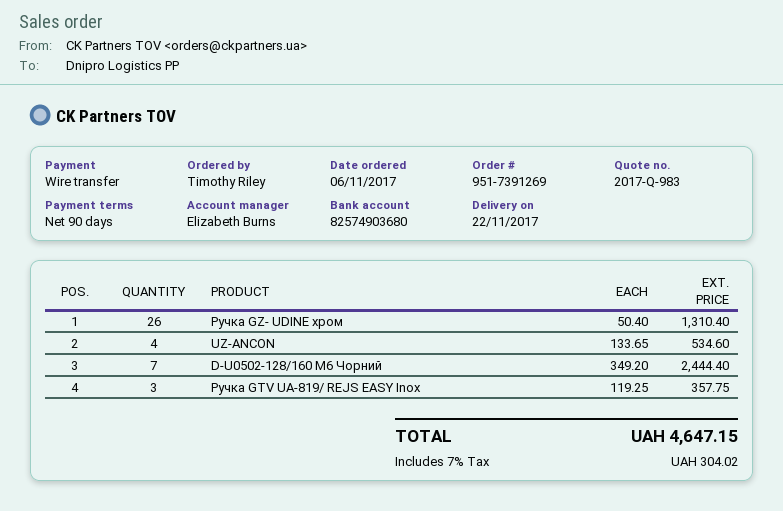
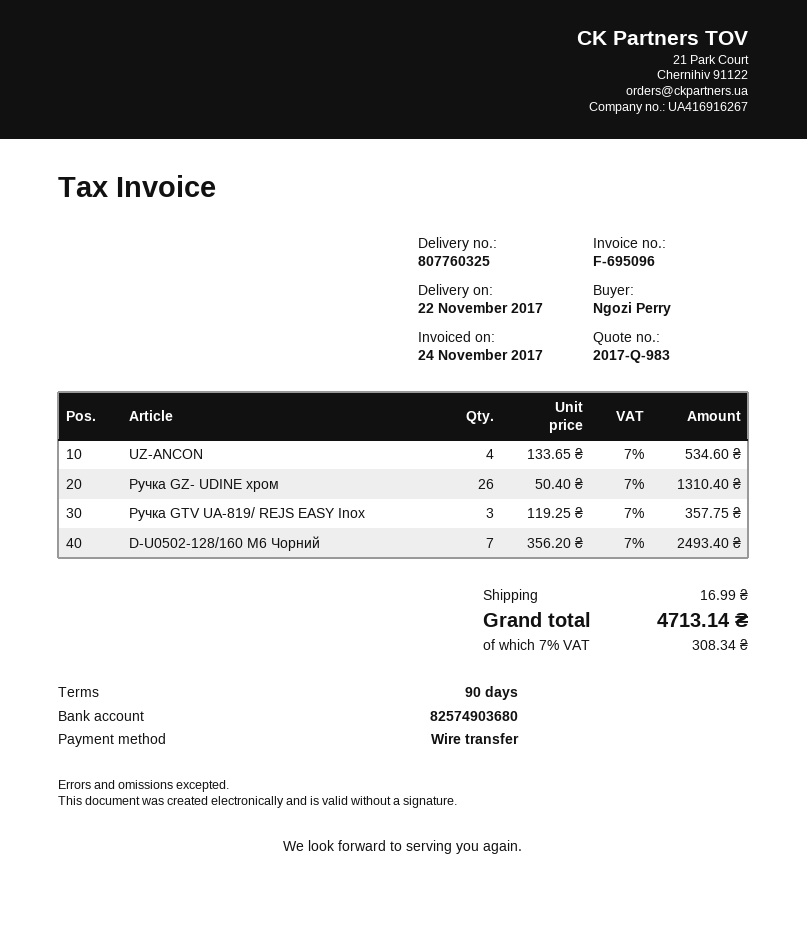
ordered by: Timothy Riley -> Ngozi Perry
D-U0502-128/160 M6 Чорний: 7 x 349.20 = 2444.40 -> 7 x 356.20 = 2493.40
shipping: none -> 16.99
tax: 7% = 304.02 -> 7% = 308.34
total: 4647.15 -> 4713.14

